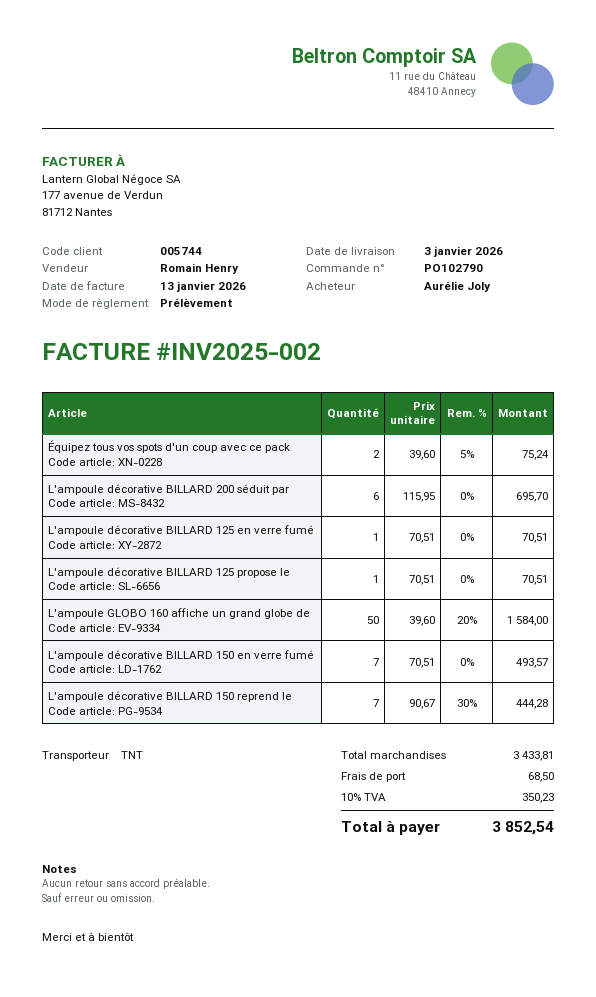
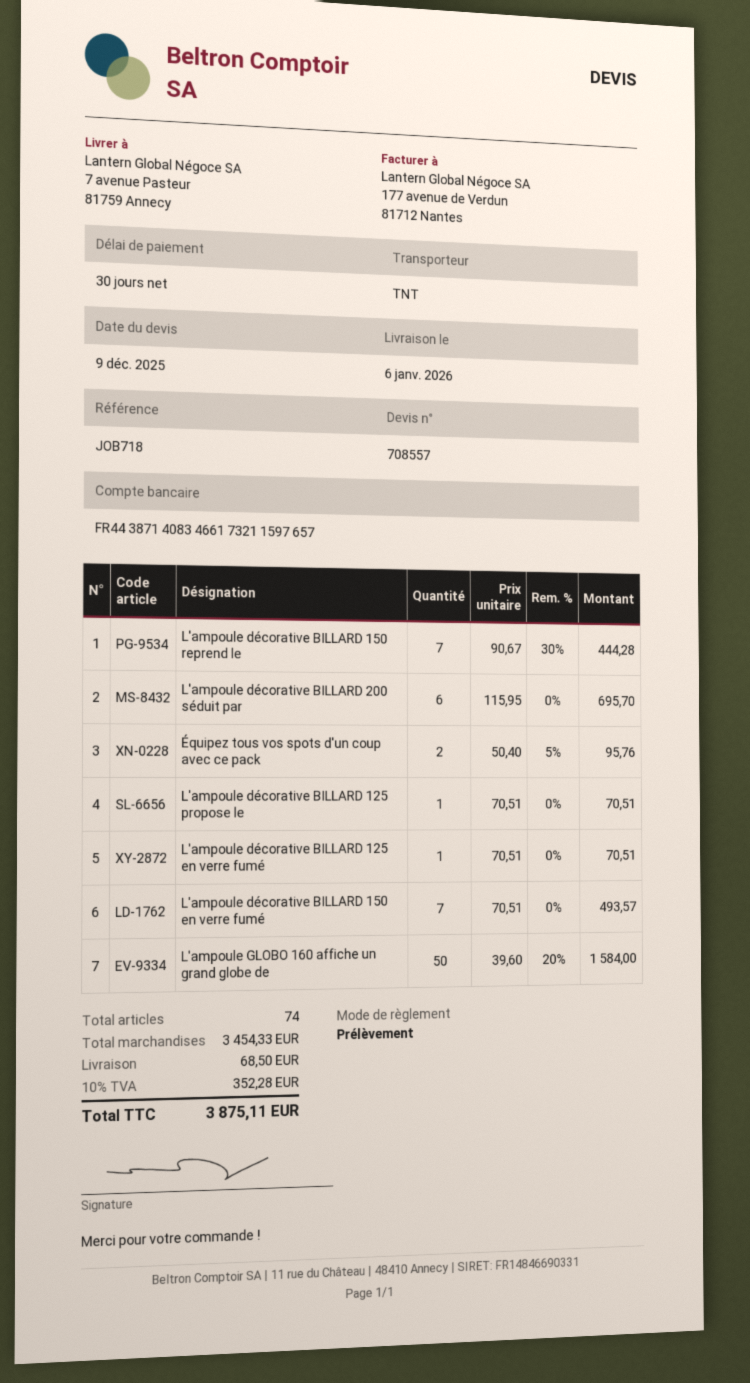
delivery date: 2026-01-03 -> 2026-01-06
Équipez tous vos spots d'un coup avec ce pack: 2 x 39.60 - 5% = 75.24 -> 2 x 50.40 - 5% = 95.76
subtotal: 3433.81 -> 3454.33
tax: 10% = 350.23 -> 10% = 352.28
total: 3852.54 -> 3875.11

